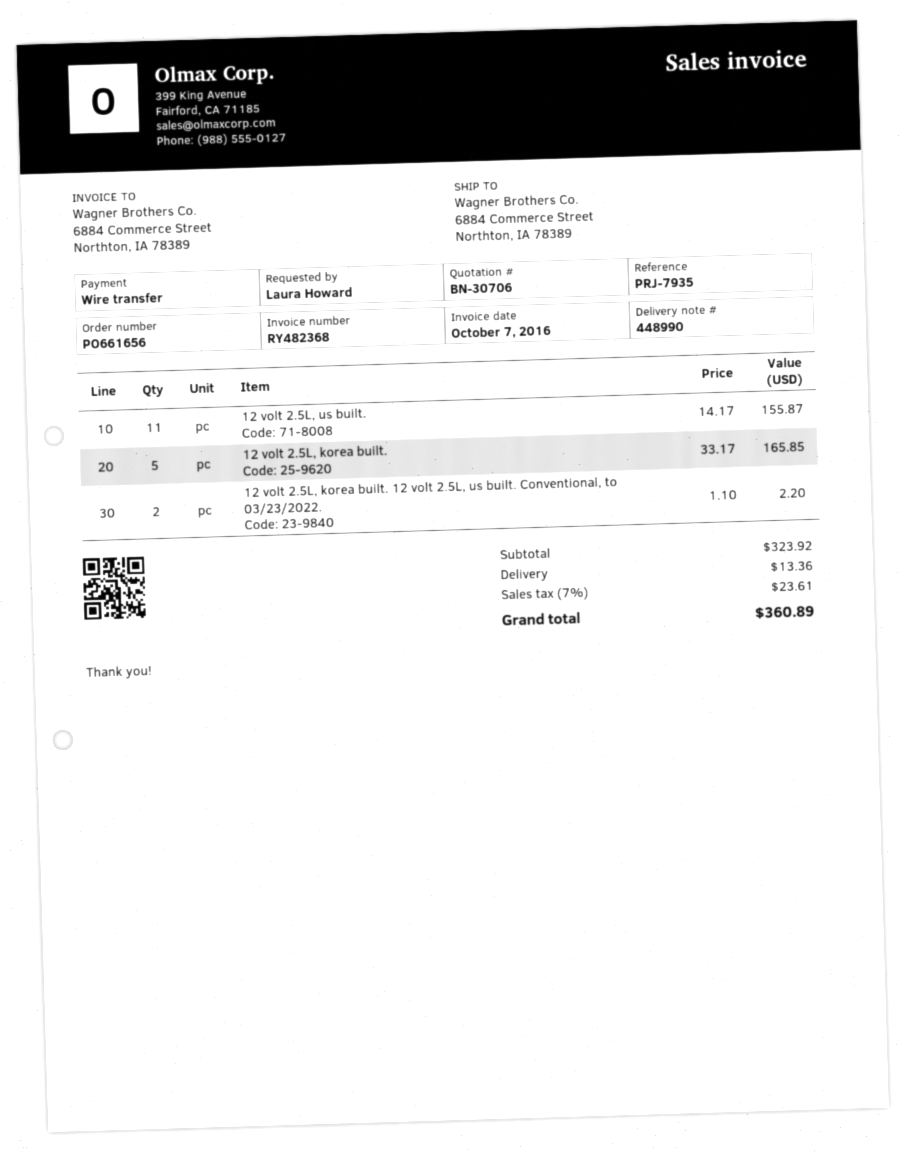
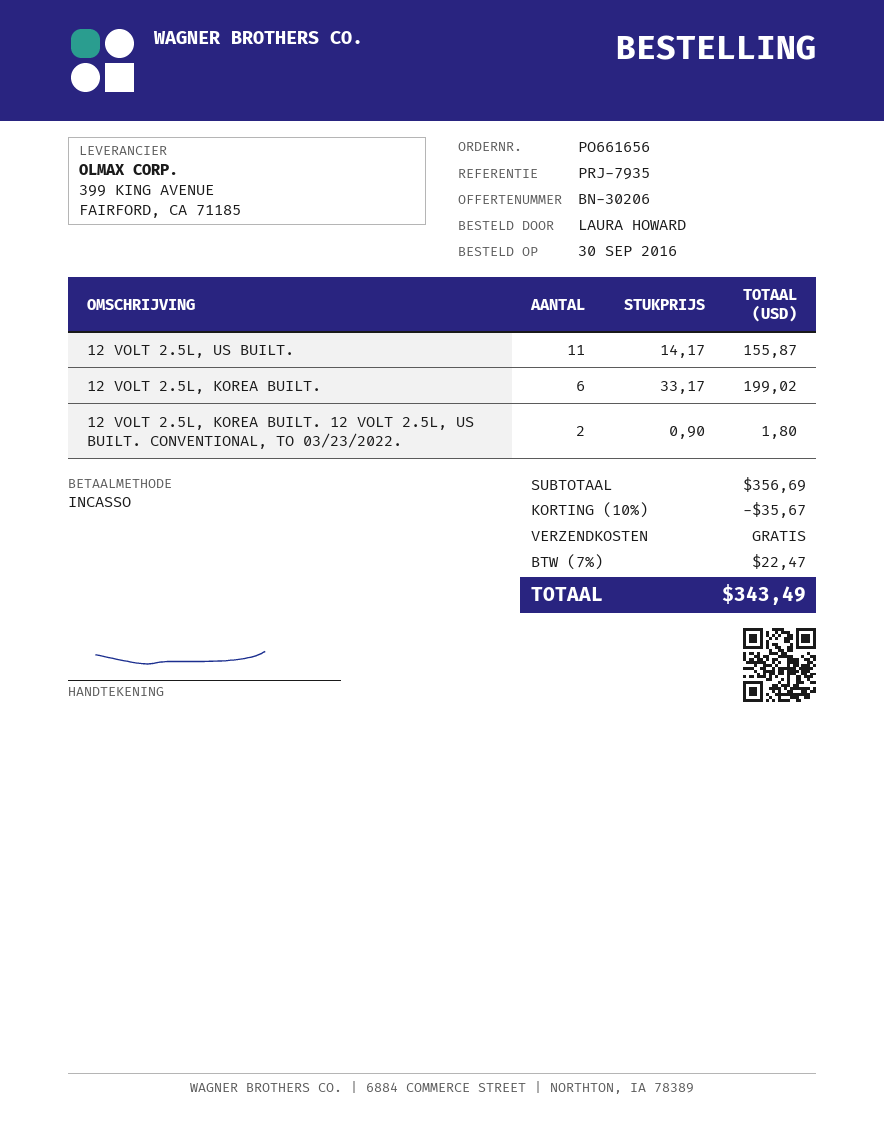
quote number: BN-30706 -> BN-30206
payment method: bank transfer -> direct debit
12 volt 2.5L, korea built.: 5 x 33.17 = 165.85 -> 6 x 33.17 = 199.02
12 volt 2.5L, korea built. 12 volt 2.5L, us built. Conventional, to 03/23/2022.: 2 x 1.10 = 2.20 -> 2 x 0.90 = 1.80
subtotal: 323.92 -> 356.69
discount: none -> 10% = 35.67
shipping: 13.36 -> 0.00
tax: 7% = 23.61 -> 7% = 22.47
total: 360.89 -> 343.49

